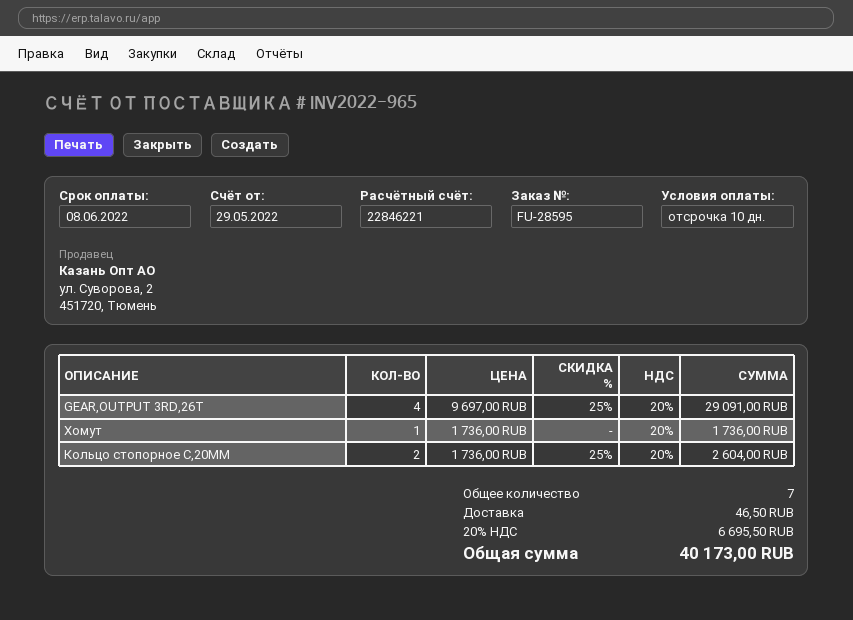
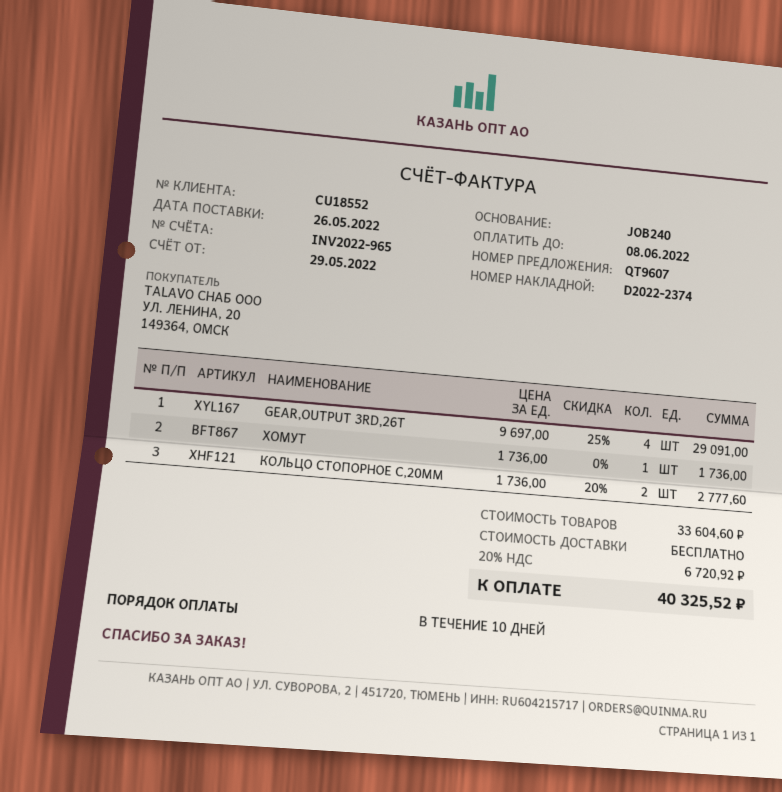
Кольцо стопорное C,20MM: 2 x 1736.00 - 25% = 2604.00 -> 2 x 1736.00 - 20% = 2777.60
shipping: 46.50 -> 0.00
tax: 20% = 6695.50 -> 20% = 6720.92
total: 40173.00 -> 40325.52

